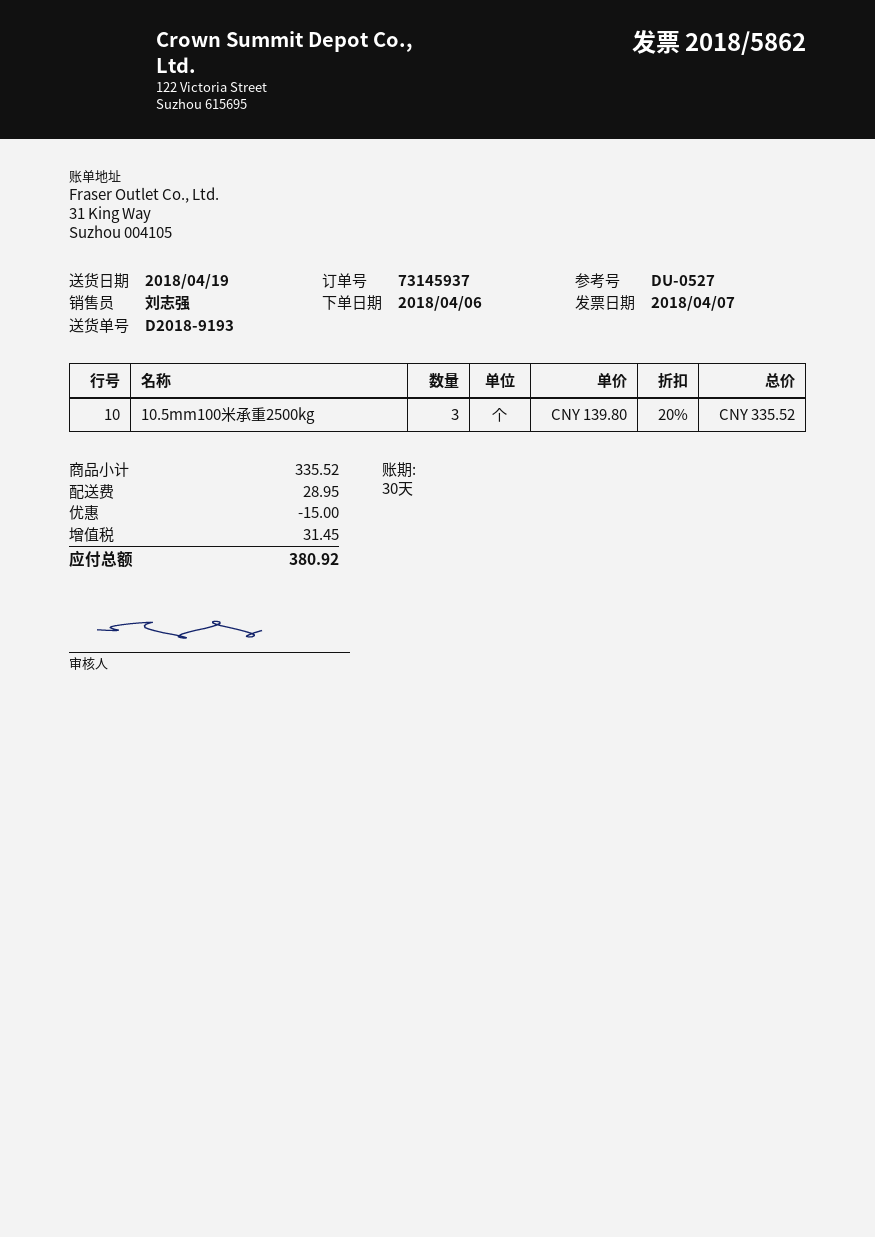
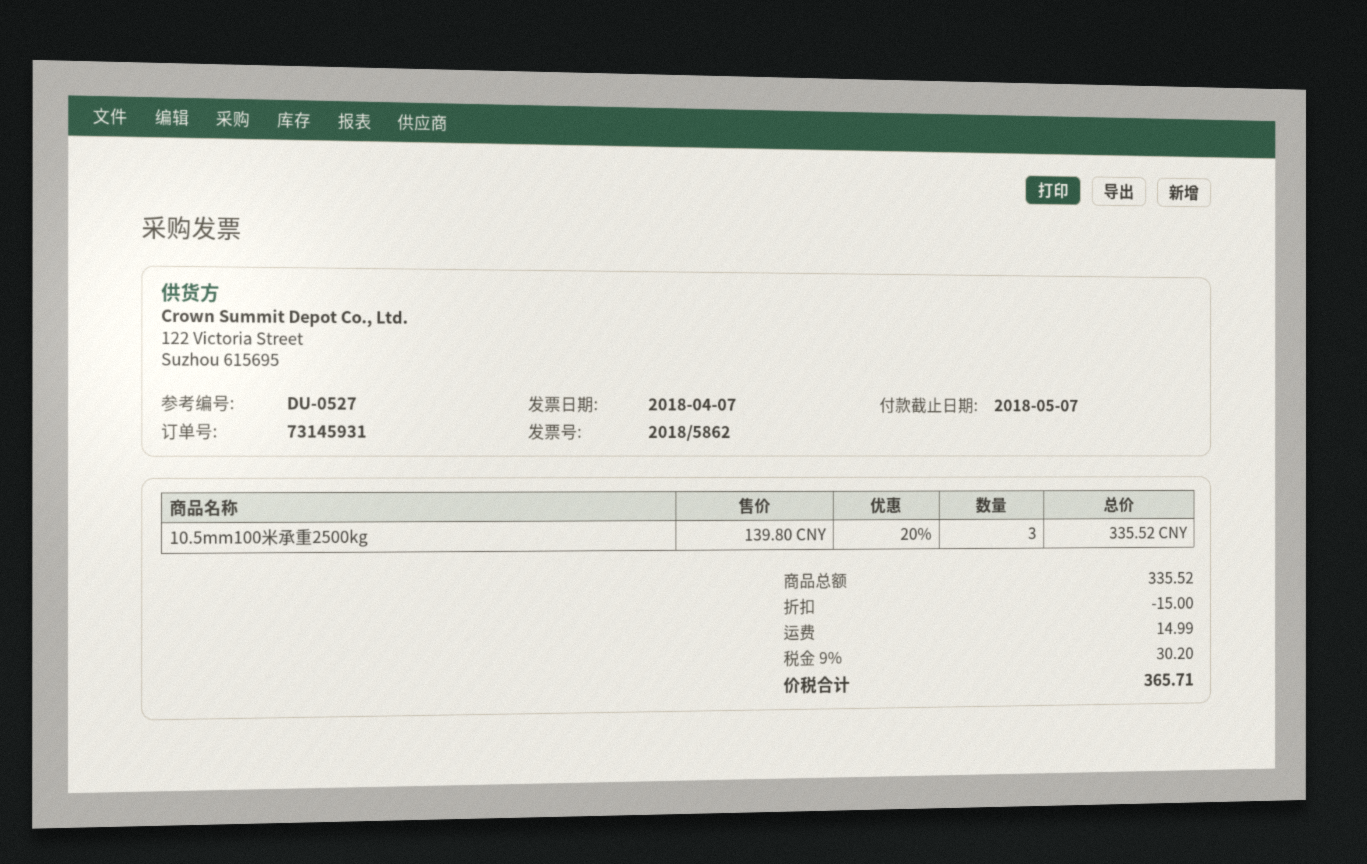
order number: 73145937 -> 73145931
shipping: 28.95 -> 14.99
tax: 31.45 -> 30.20
total: 380.92 -> 365.71

